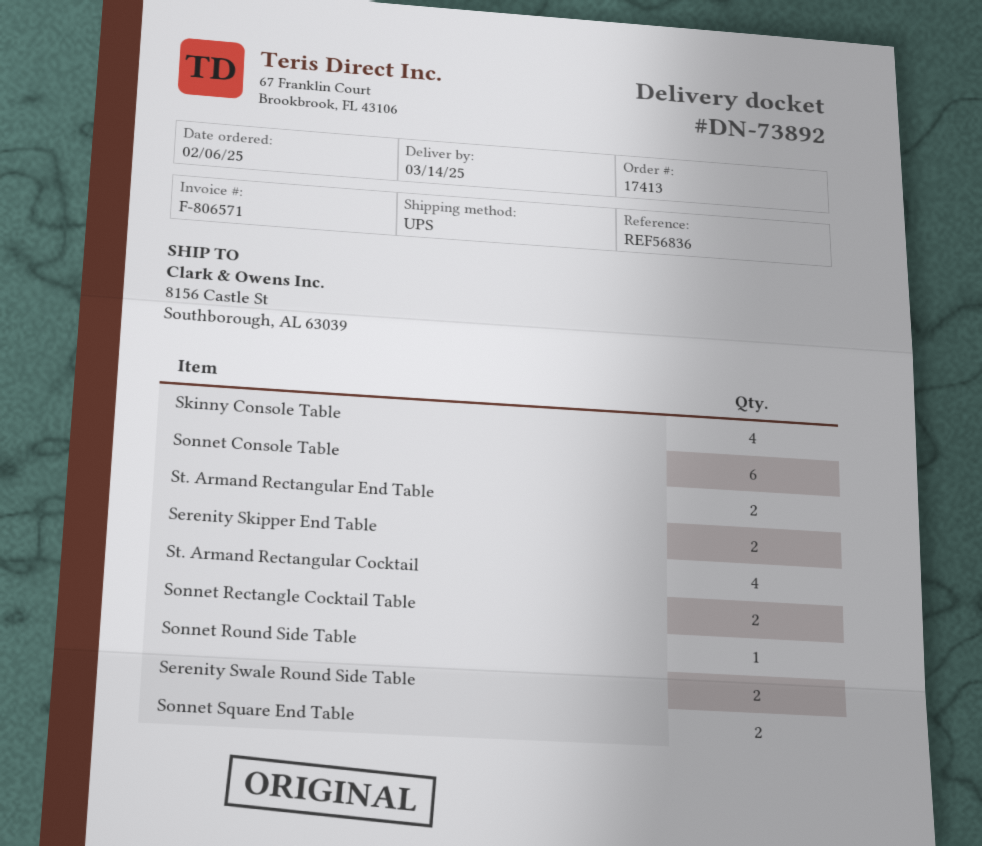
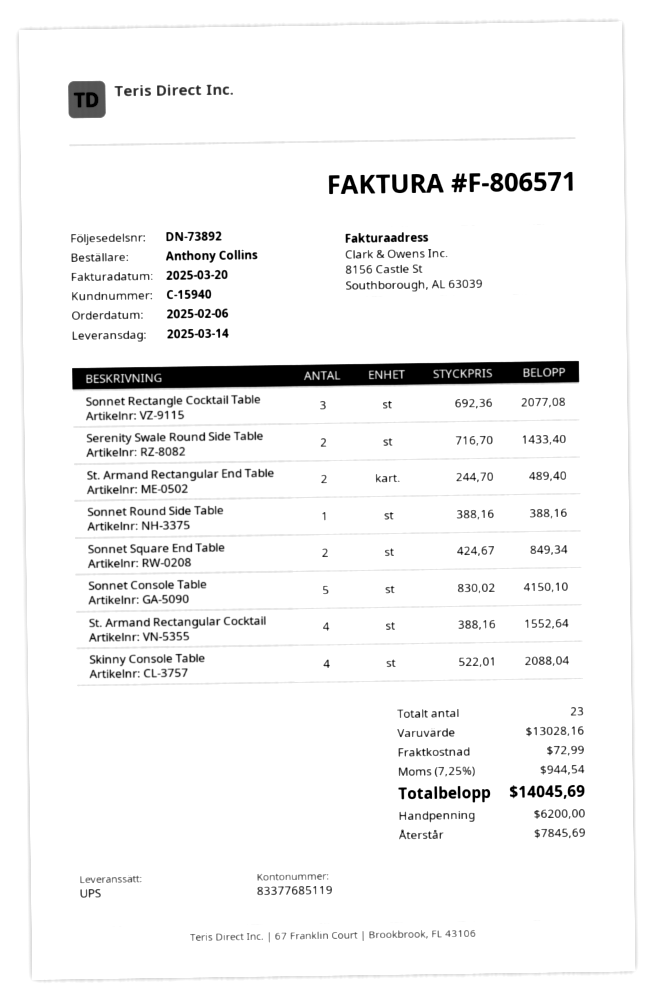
Sonnet Console Table: 6 -> 5
Serenity Skipper End Table: 2 -> none
Sonnet Rectangle Cocktail Table: 2 -> 3

